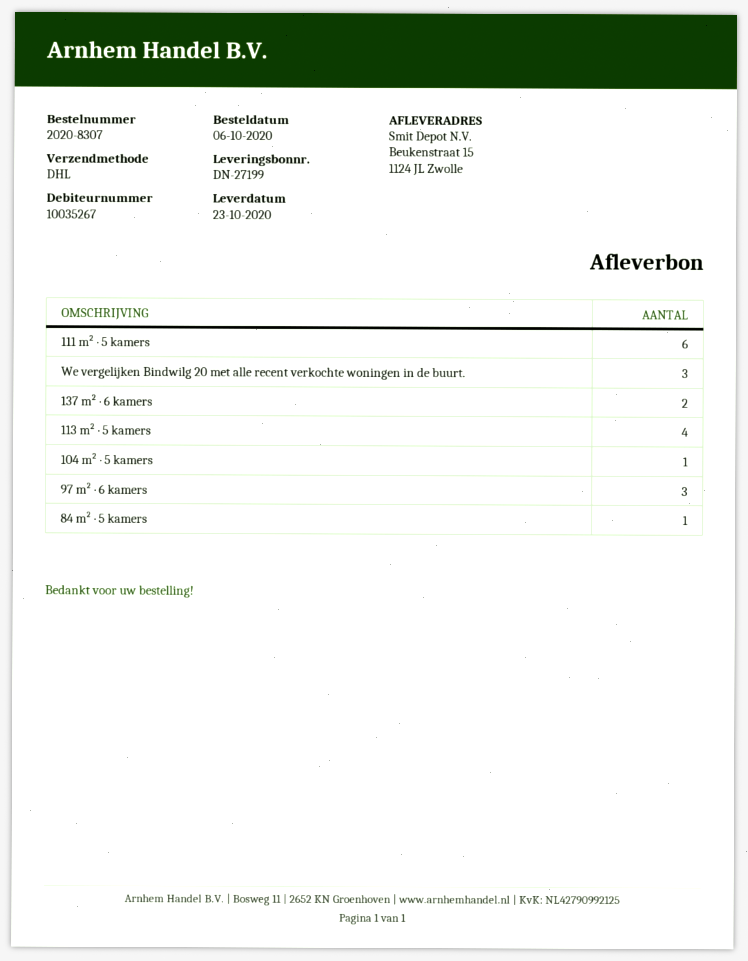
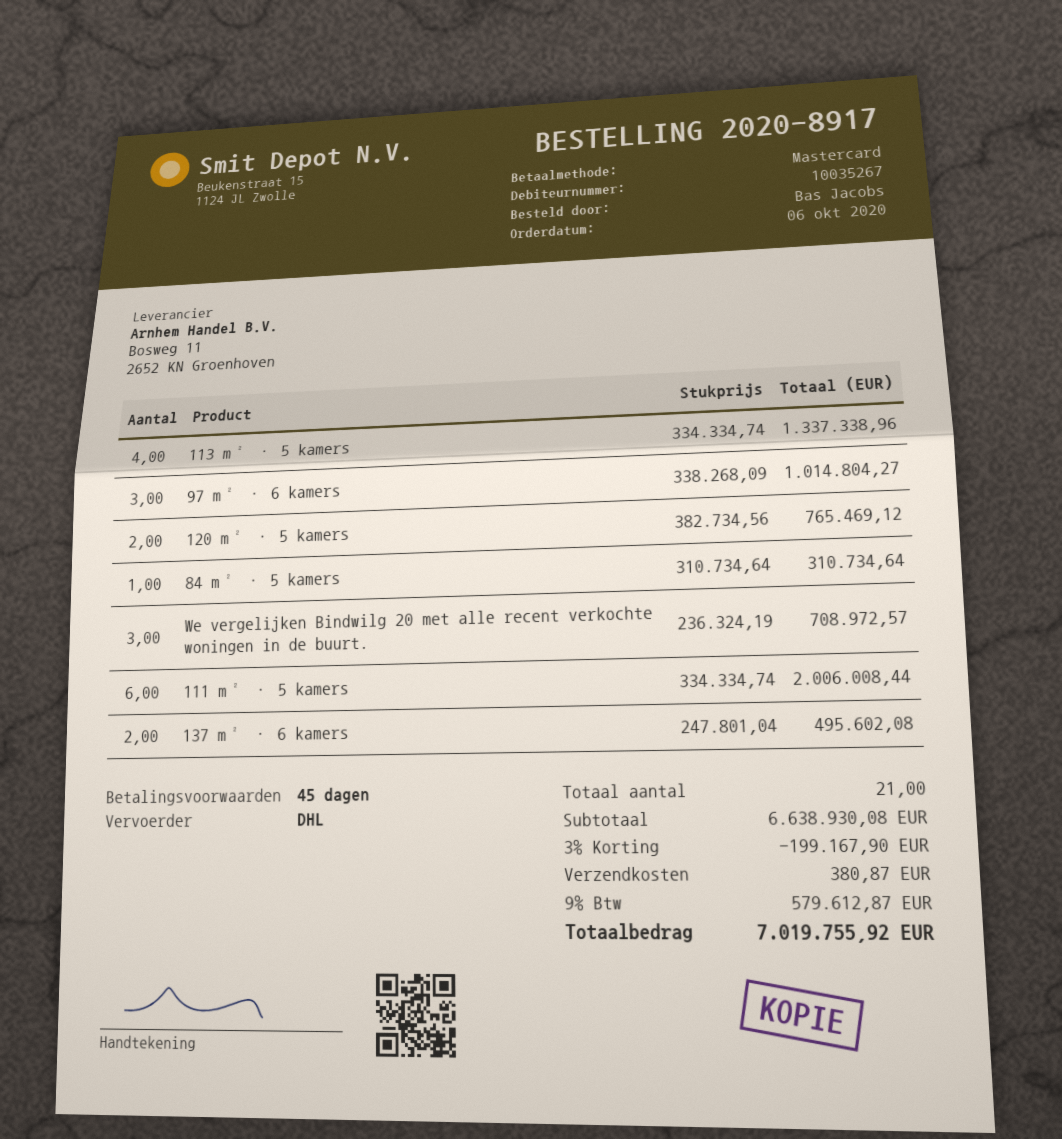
order number: 2020-8307 -> 2020-8917
104 m² · 5 kamers: 1 -> none
120 m² · 5 kamers: none -> 2

